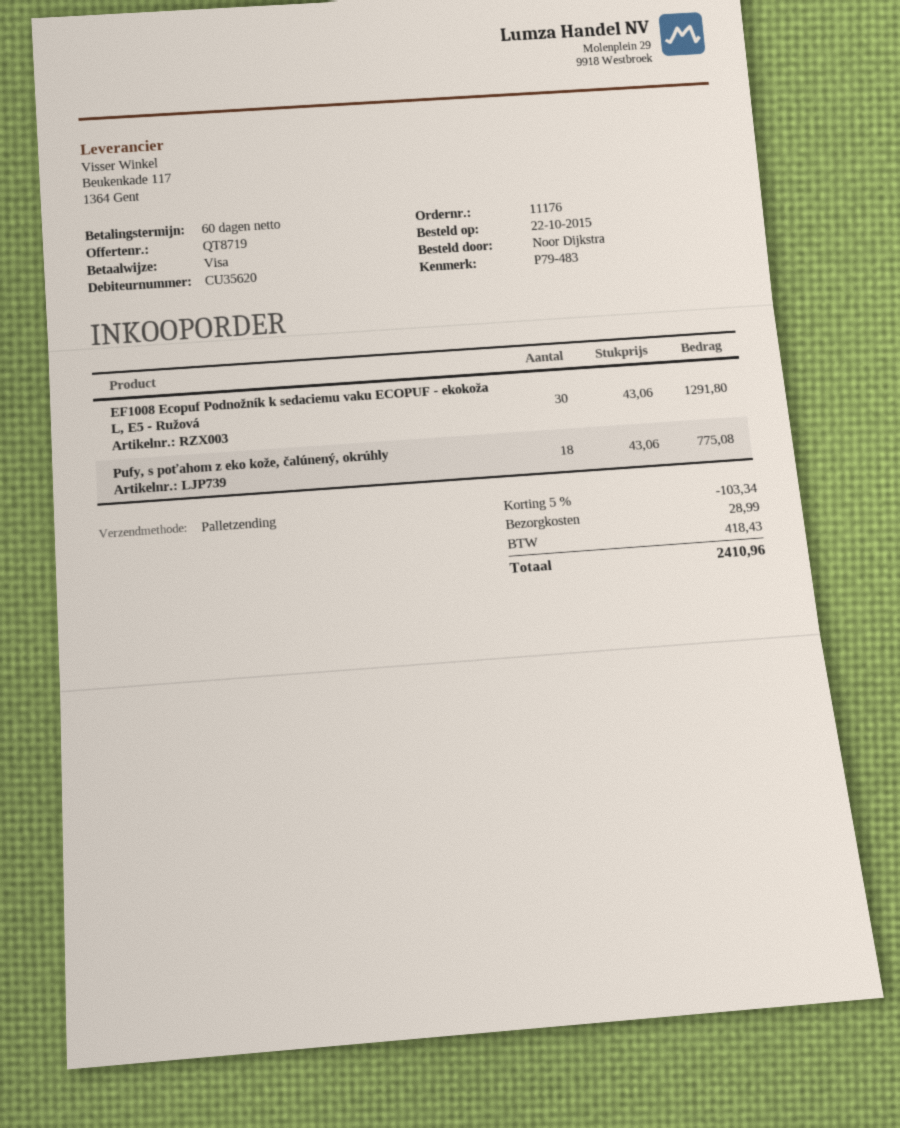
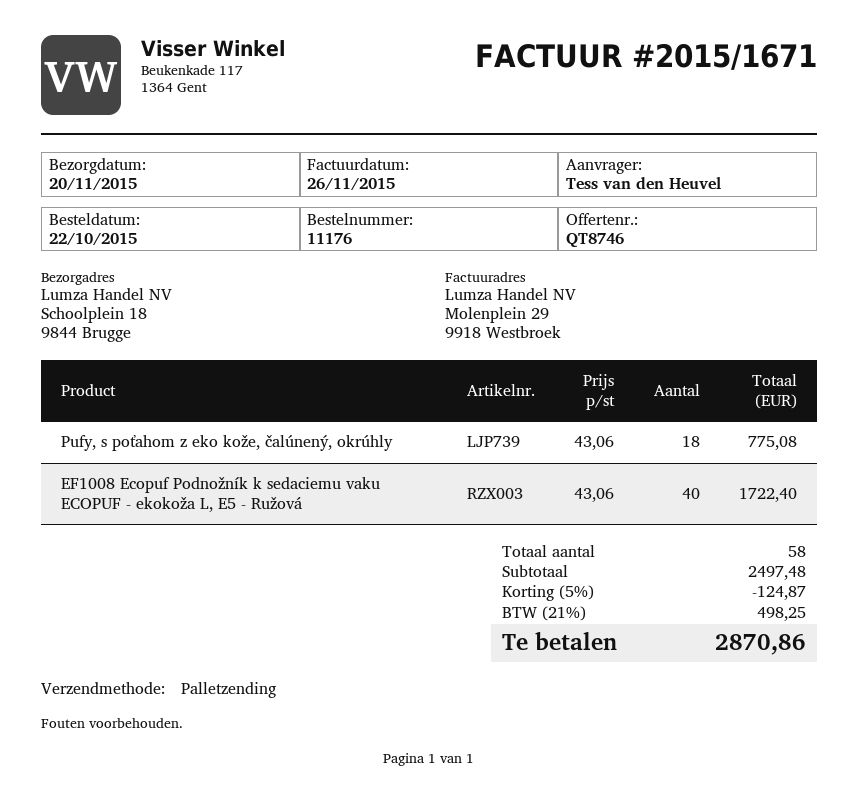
quote number: QT8719 -> QT8746
ordered by: Noor Dijkstra -> Tess van den Heuvel
EF1008 Ecopuf Podnožník k sedaciemu vaku ECOPUF - ekokoža L, E5 - Ružová: 30 x 43.06 = 1291.80 -> 40 x 43.06 = 1722.40
discount: 5% = 103.34 -> 5% = 124.87
shipping: 28.99 -> none
tax: 418.43 -> 498.25
total: 2410.96 -> 2870.86

